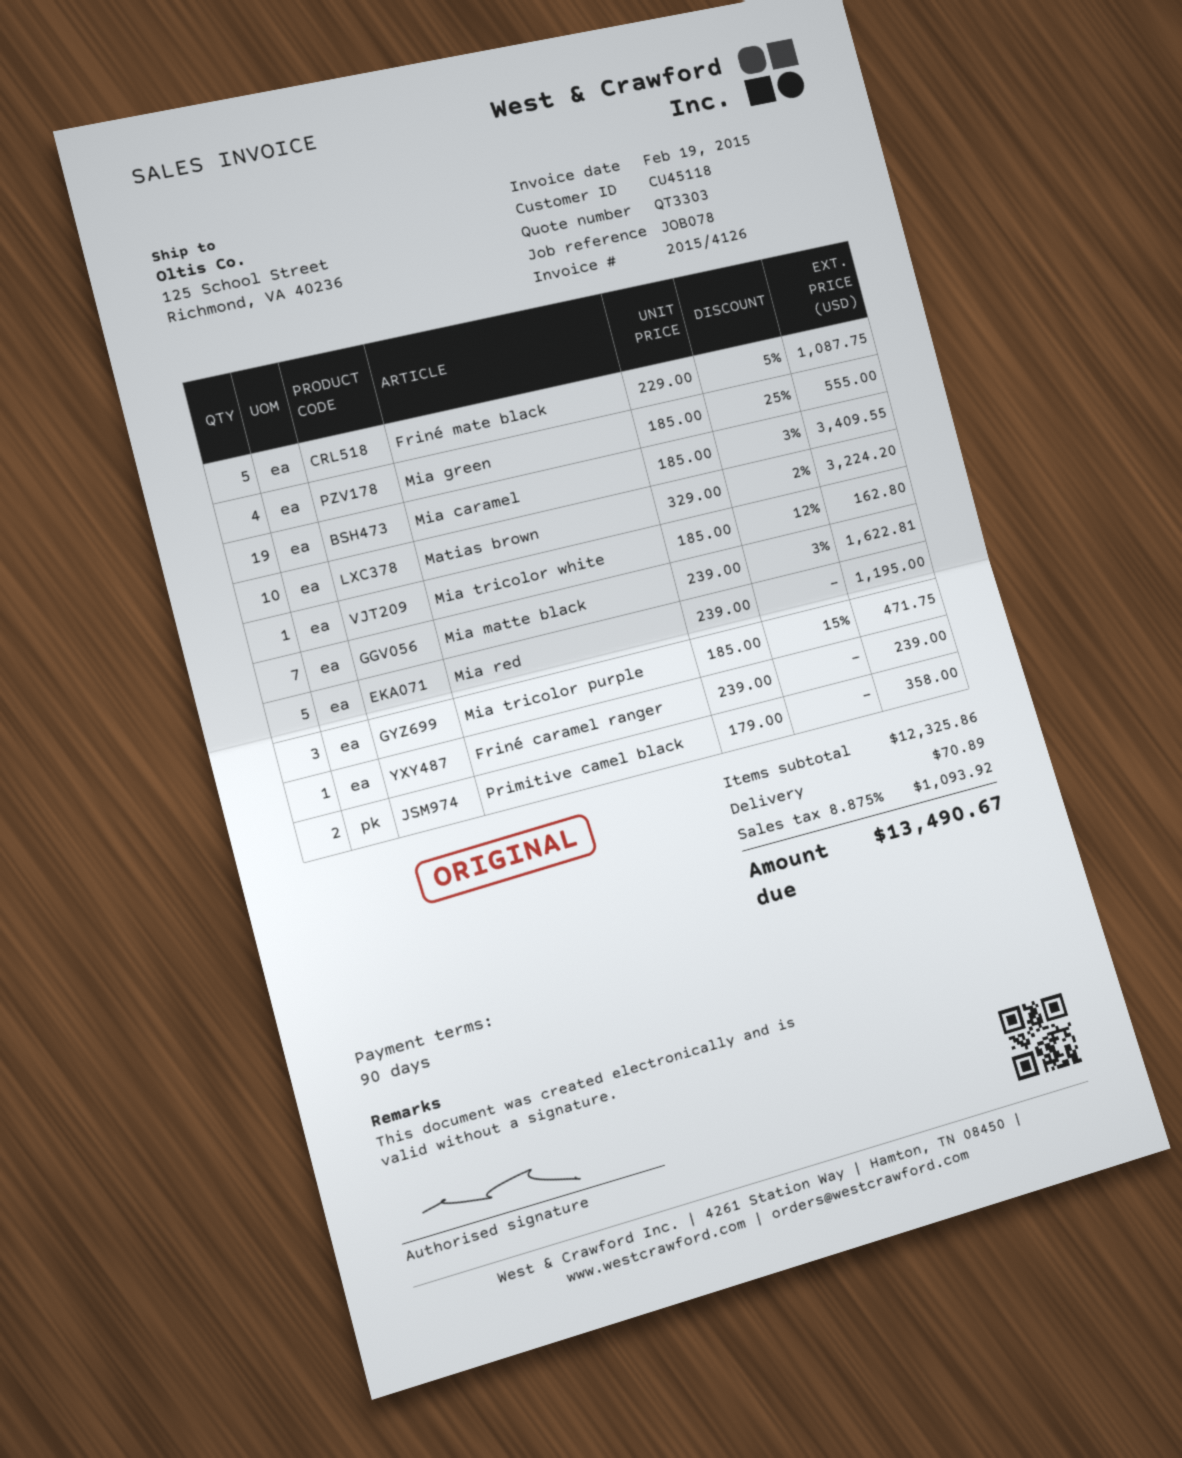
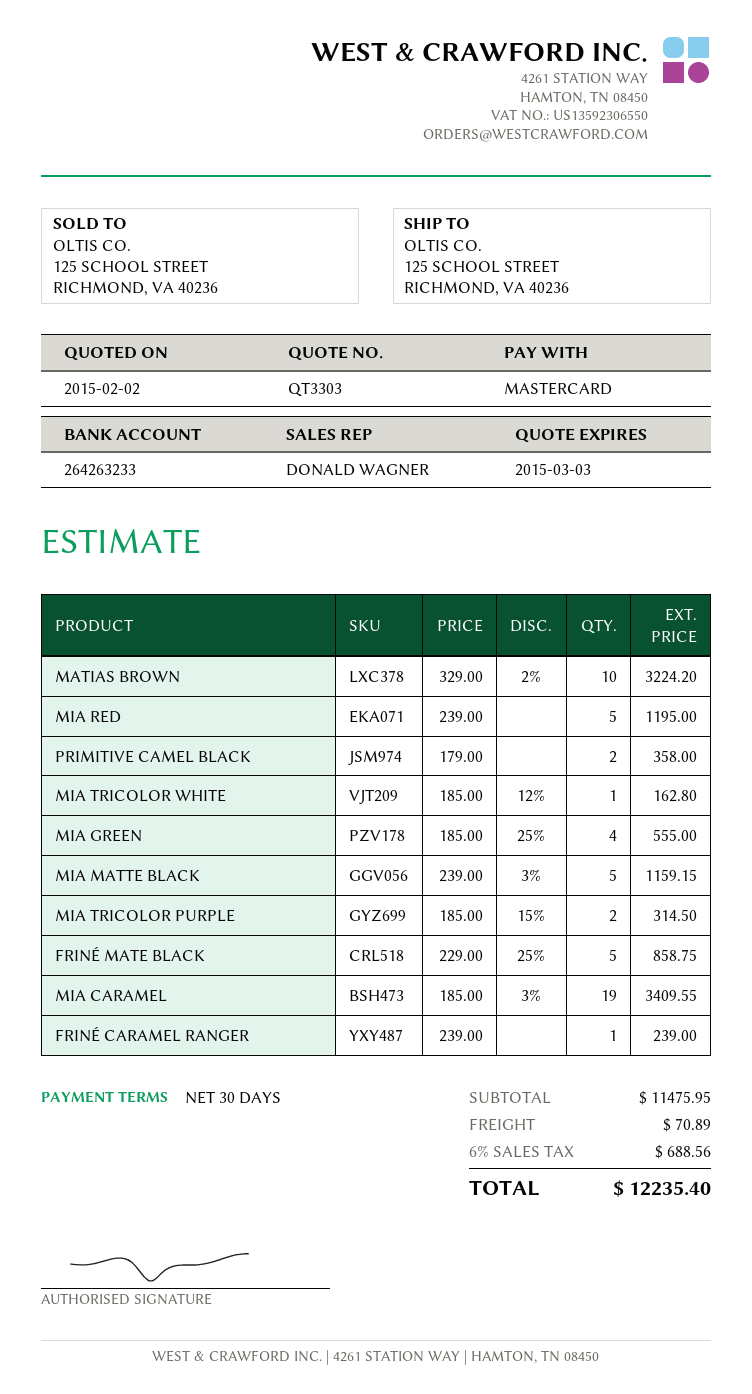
payment terms: 90 days -> 30 days
Friné mate black: 5 x 229.00 - 5% = 1087.75 -> 5 x 229.00 - 25% = 858.75
Mia matte black: 7 x 239.00 - 3% = 1622.81 -> 5 x 239.00 - 3% = 1159.15
Mia tricolor purple: 3 x 185.00 - 15% = 471.75 -> 2 x 185.00 - 15% = 314.50
subtotal: 12325.86 -> 11475.95
tax: 8.875% = 1093.92 -> 6% = 688.56
total: 13490.67 -> 12235.40

